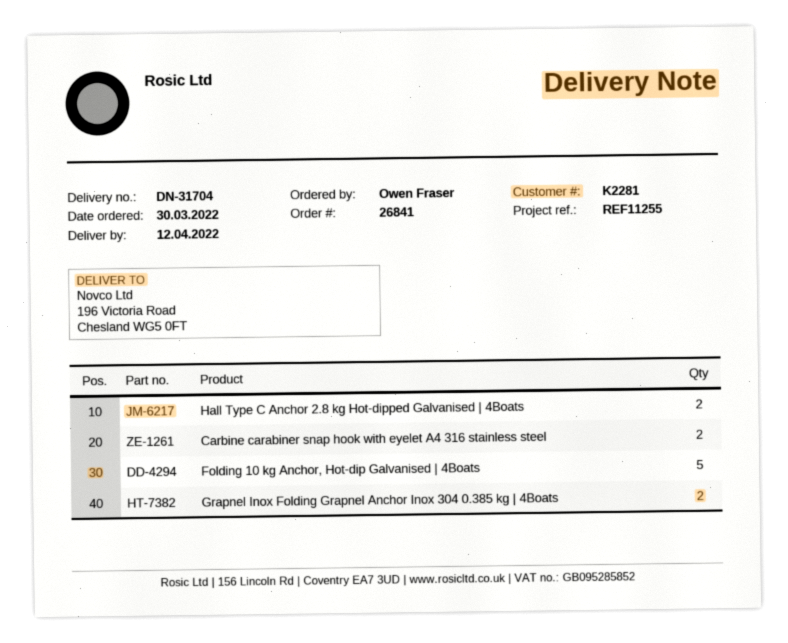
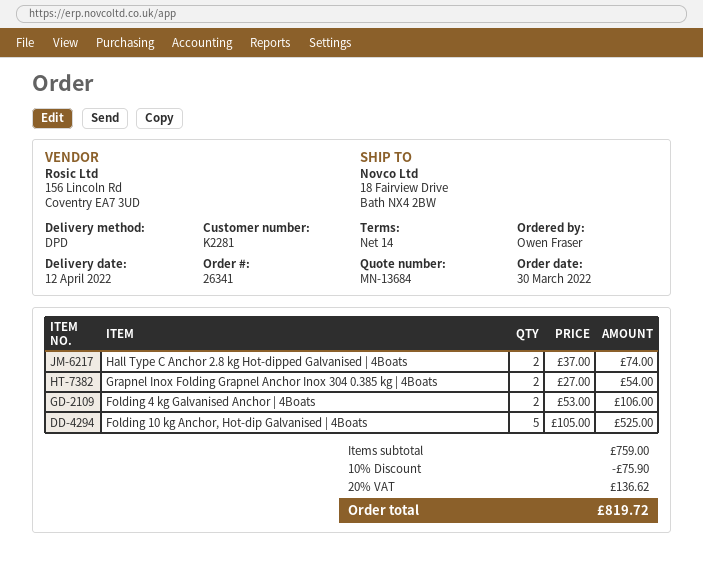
order number: 26841 -> 26341
ship to: 196 Victoria Road, Chesland WG5 0FT -> 18 Fairview Drive, Bath NX4 2BW
Carbine carabiner snap hook with eyelet A4 316 stainless steel: 2 -> none
Folding 4 kg Galvanised Anchor | 4Boats: none -> 2

